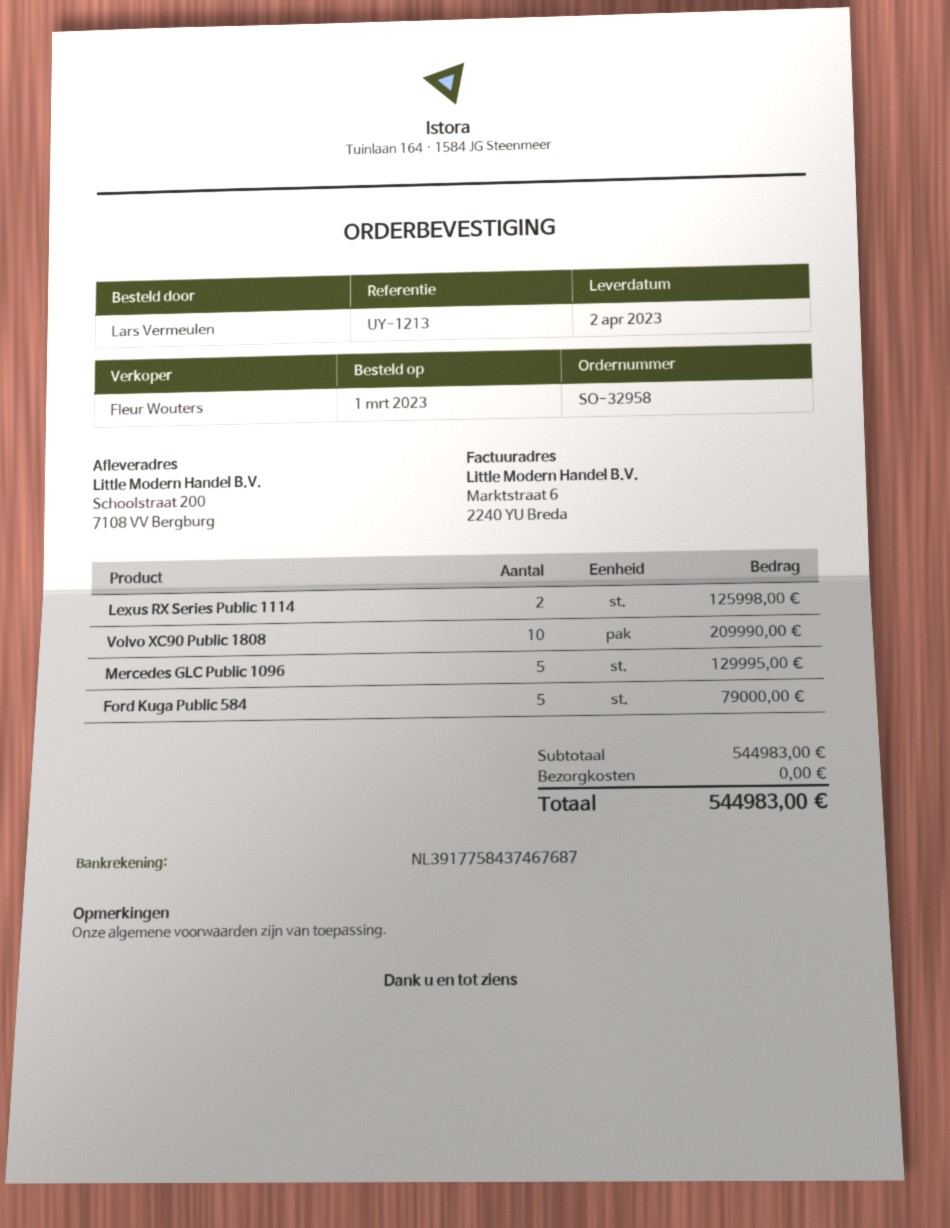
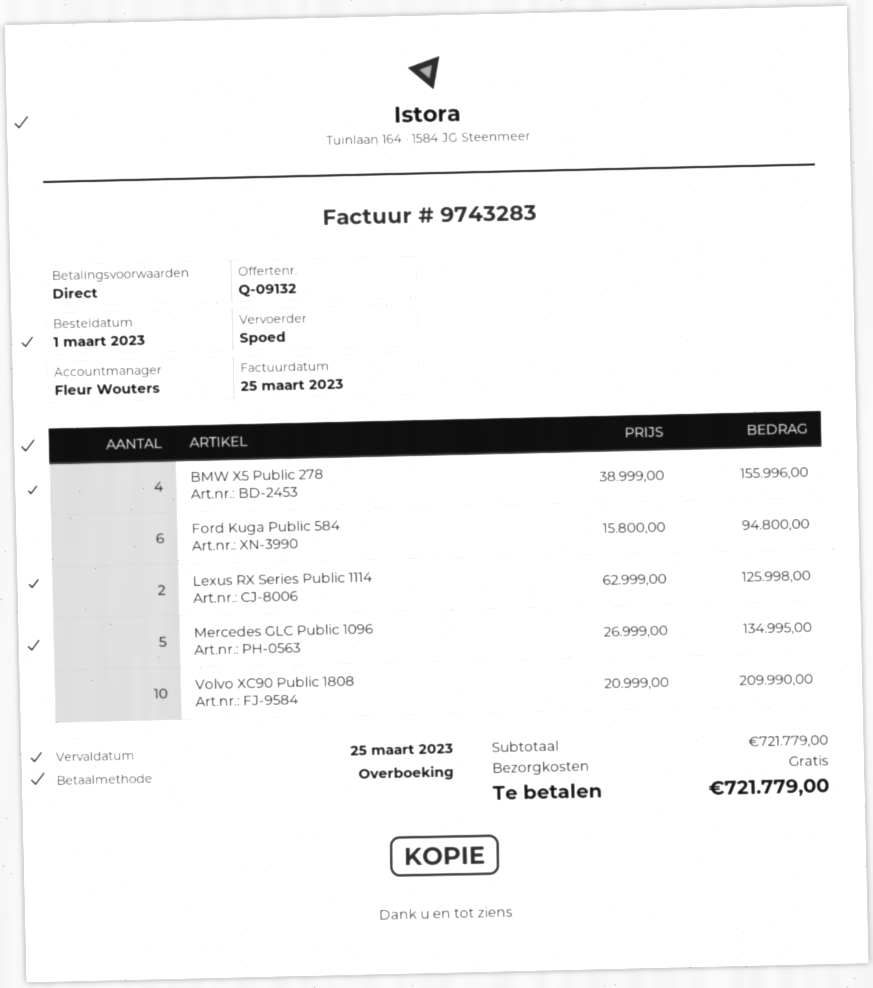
Mercedes GLC Public 1096: 5 for 129995.00 -> 5 for 134995.00
Ford Kuga Public 584: 5 for 79000.00 -> 6 for 94800.00
BMW X5 Public 278: none -> 4 for 155996.00
subtotal: 544983.00 -> 721779.00
total: 544983.00 -> 721779.00

